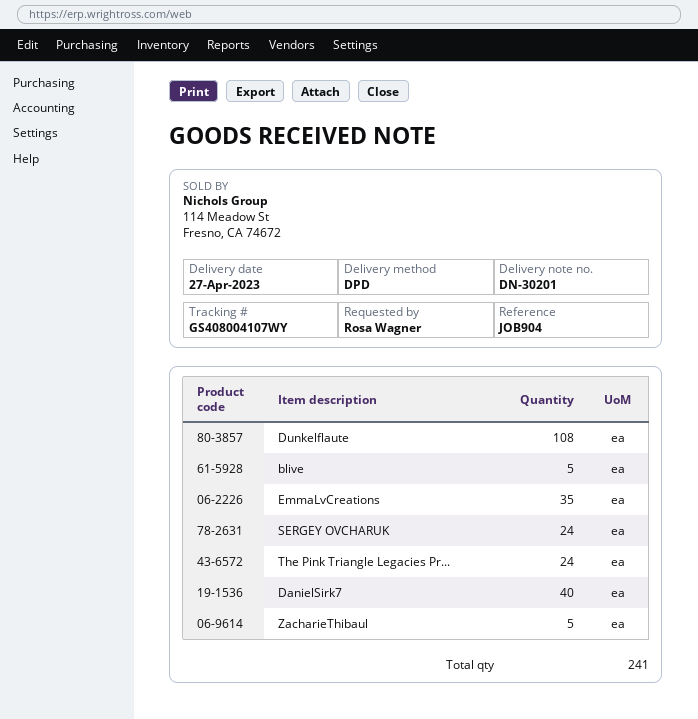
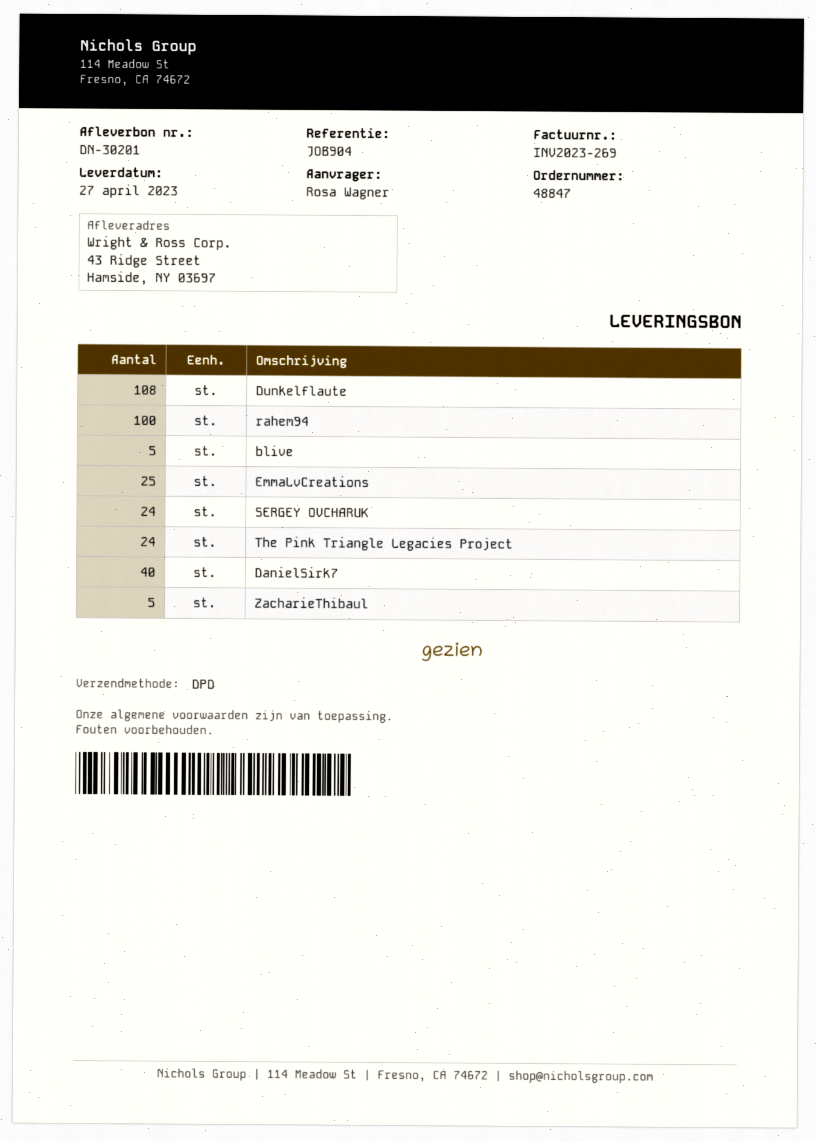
EmmaLvCreations: 35 -> 25
rahem94: none -> 100

